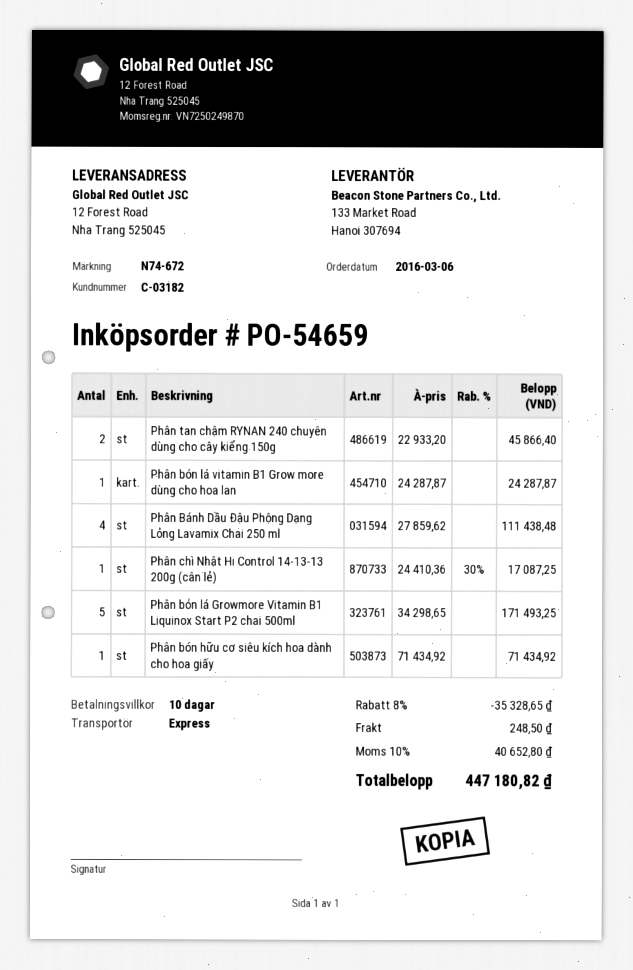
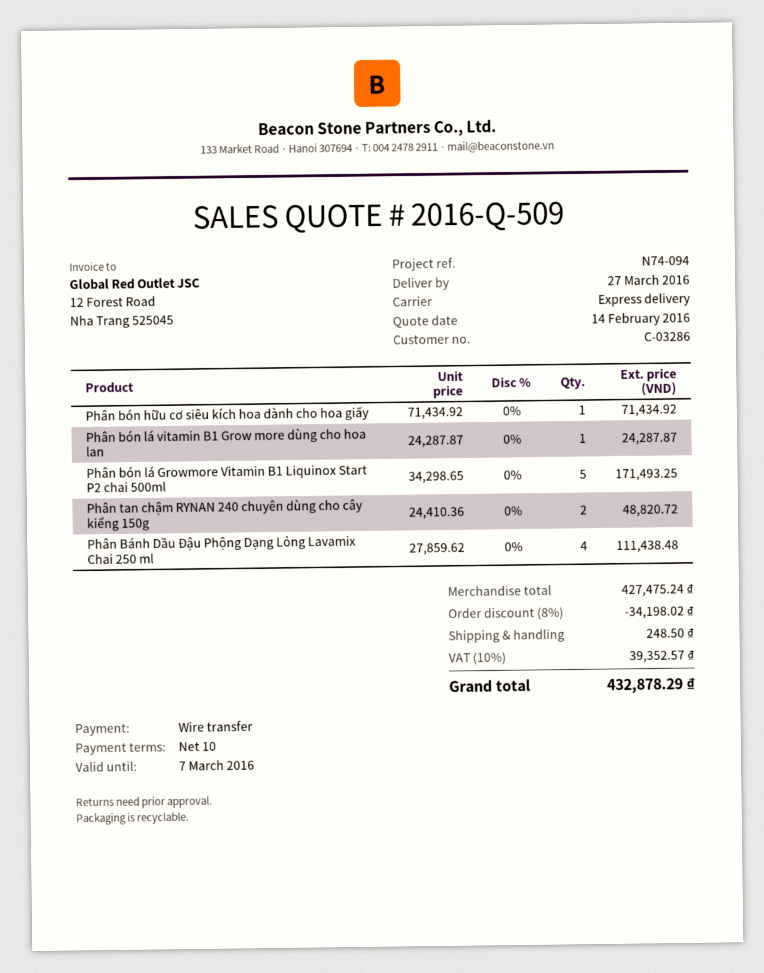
customer number: C-03182 -> C-03286
reference: N74-672 -> N74-094
Phân tan chậm RYNAN 240 chuyên dùng cho cây kiểng 150g: 2 x 22933.20 = 45866.40 -> 2 x 24410.36 = 48820.72
Phân chì Nhật Hi Control 14-13-13 200g (cân lẻ): 1 x 24410.36 - 30% = 17087.25 -> none
discount: 8% = 35328.65 -> 8% = 34198.02
tax: 10% = 40652.80 -> 10% = 39352.57
total: 447180.82 -> 432878.29

